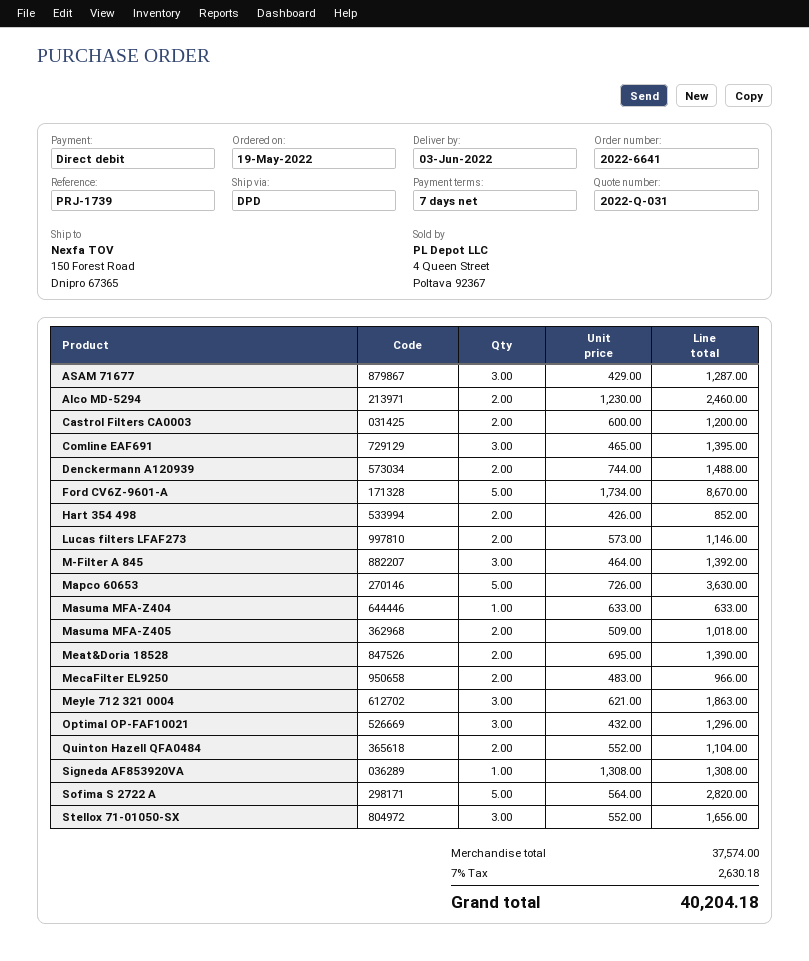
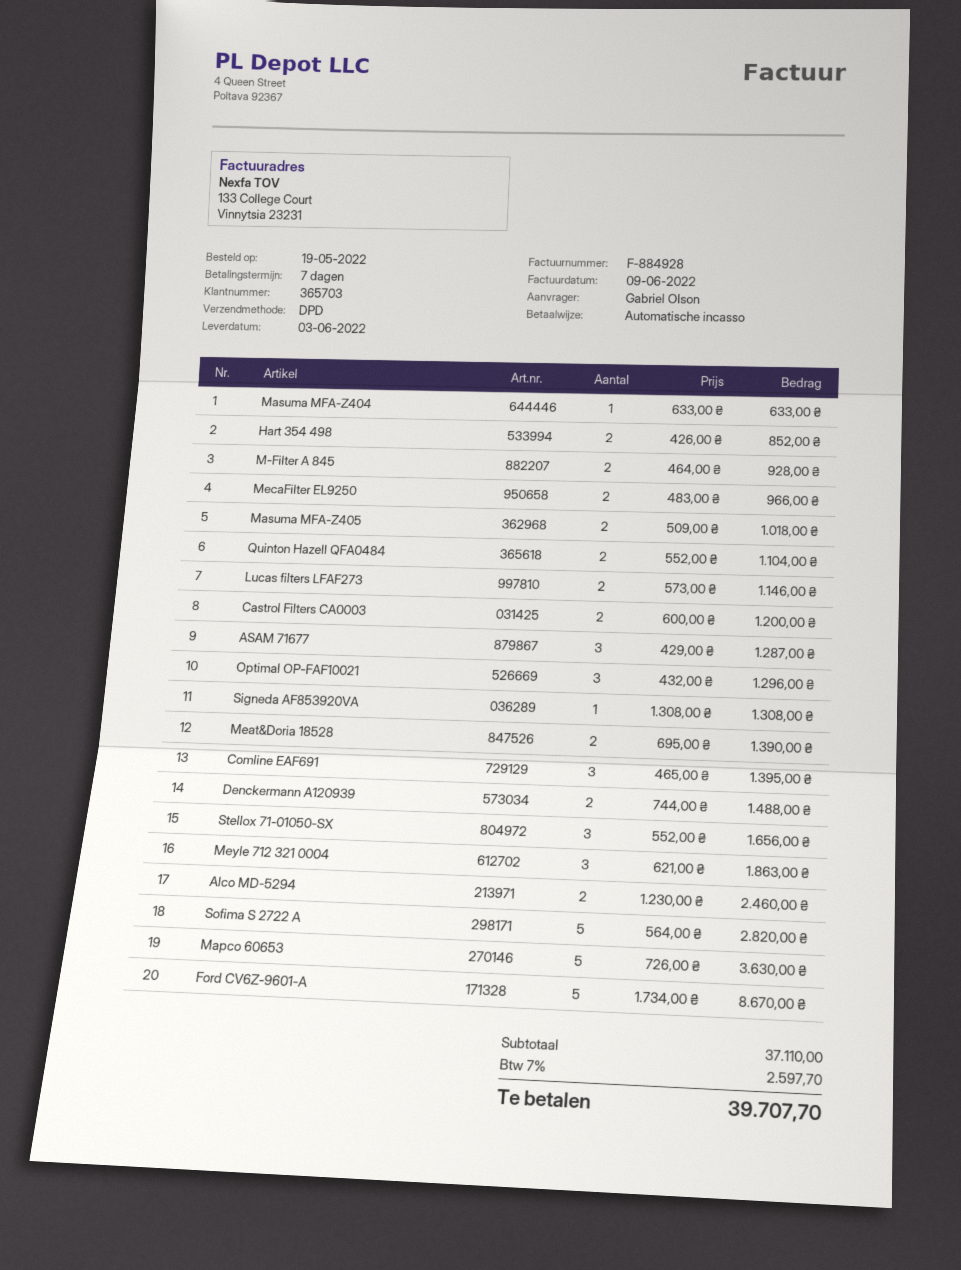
M-Filter A 845: 3 x 464.00 = 1392.00 -> 2 x 464.00 = 928.00
subtotal: 37574.00 -> 37110.00
tax: 7% = 2630.18 -> 7% = 2597.70
total: 40204.18 -> 39707.70

